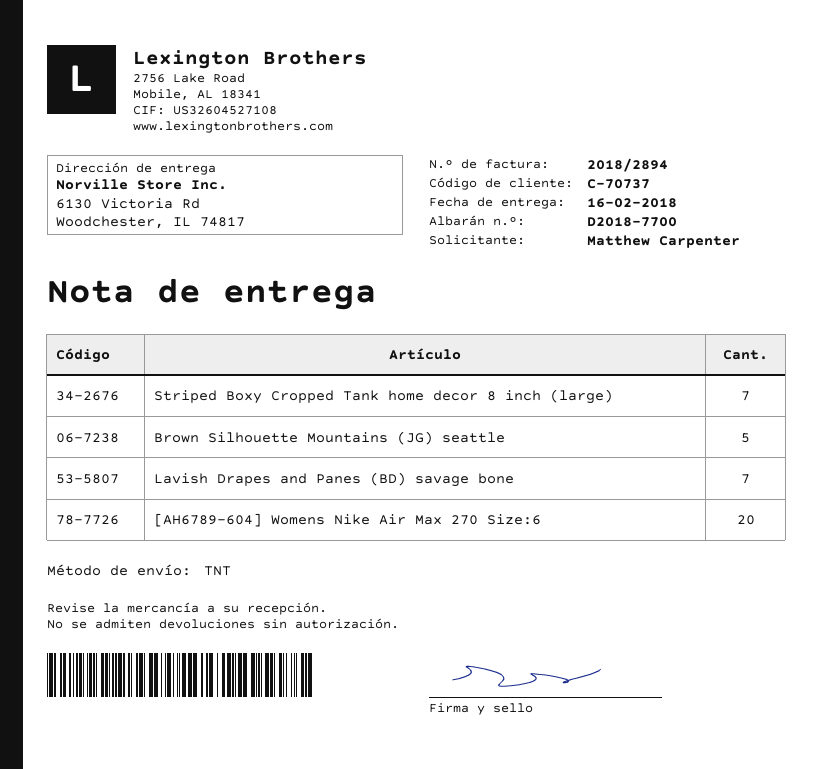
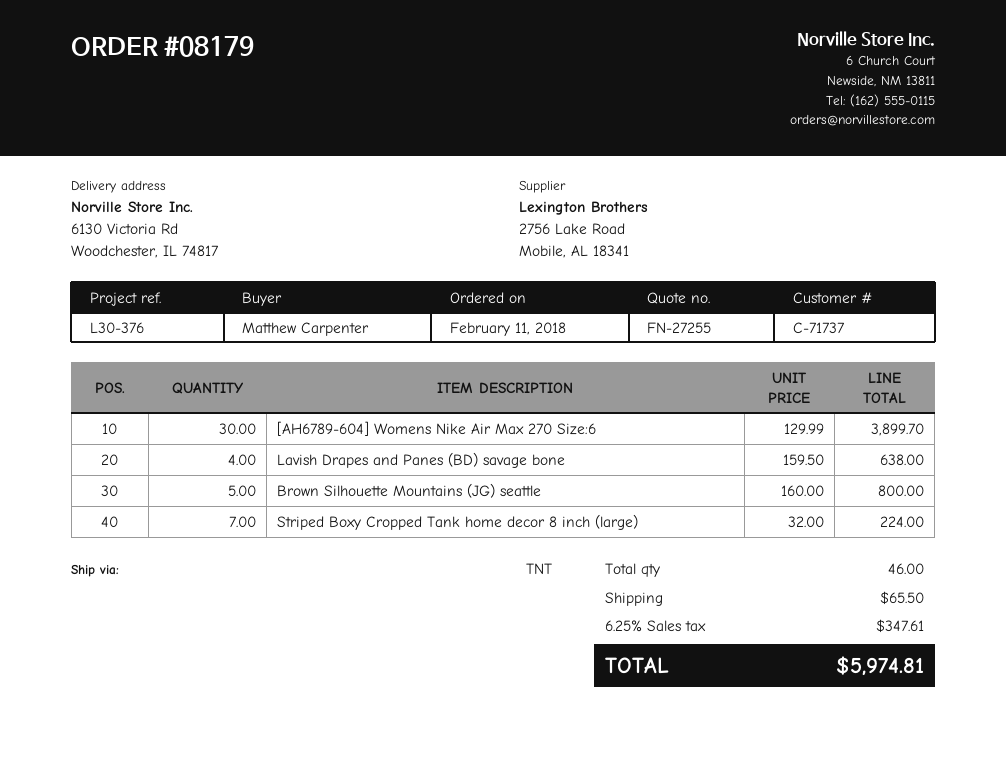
customer number: C-70737 -> C-71737
Lavish Drapes and Panes (BD) savage bone: 7 -> 4
[AH6789-604] Womens Nike Air Max 270 Size:6: 20 -> 30

